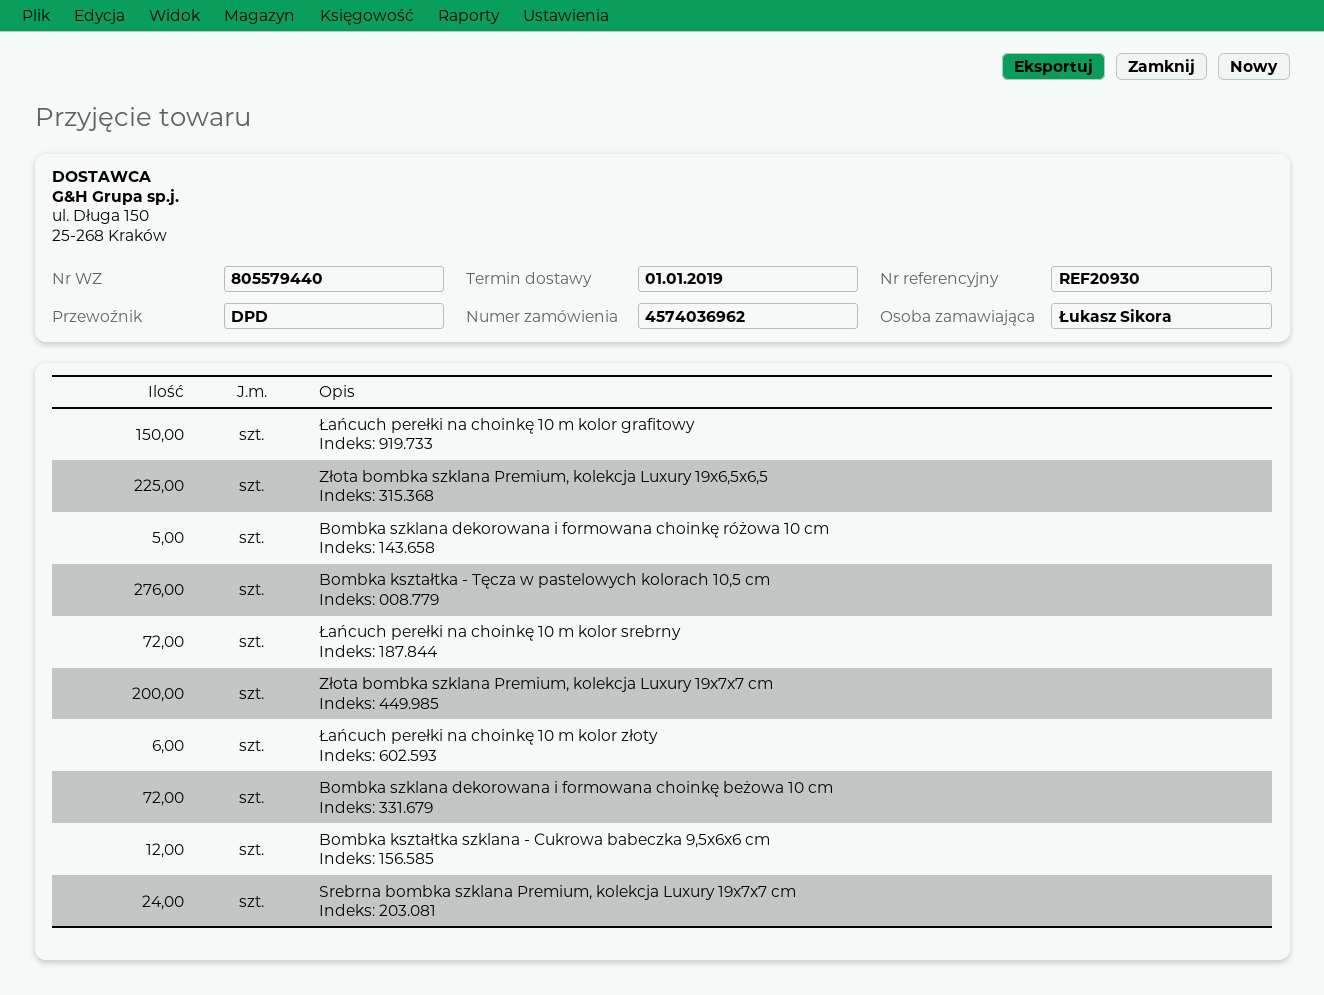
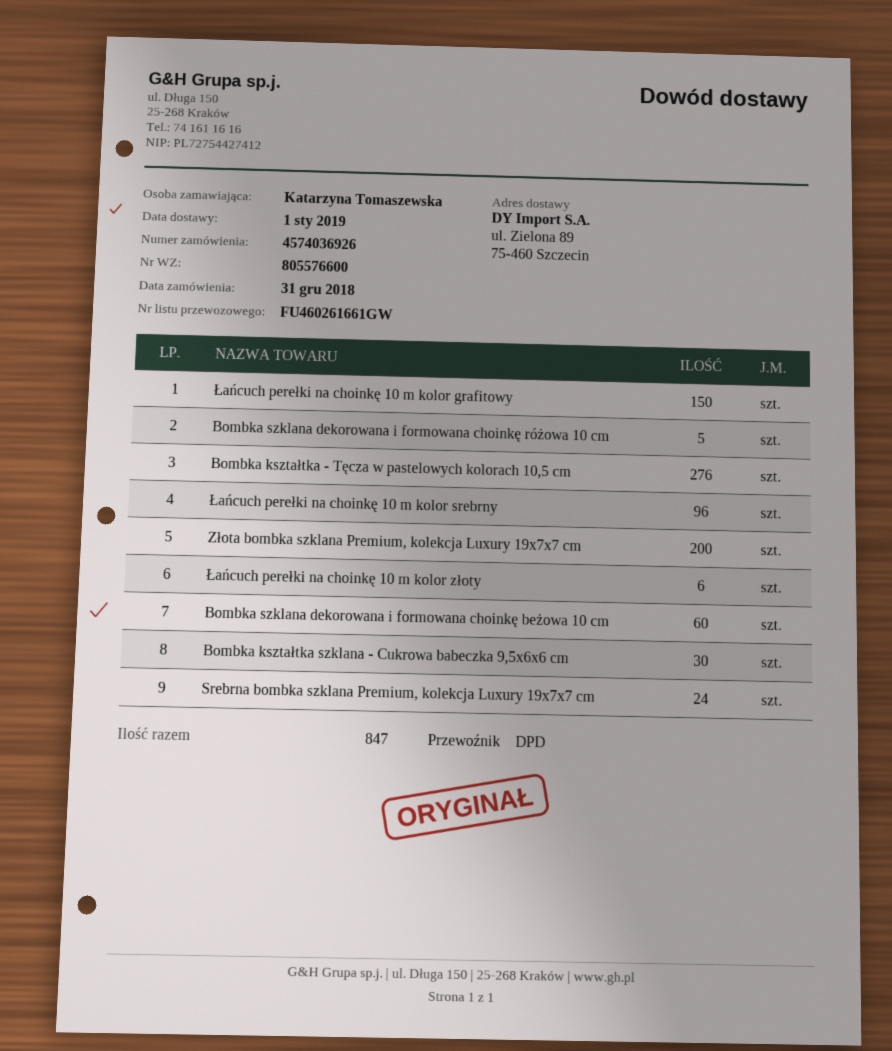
order number: 4574036962 -> 4574036926
delivery note number: 805579440 -> 805576600
ordered by: Łukasz Sikora -> Katarzyna Tomaszewska
Złota bombka szklana Premium, kolekcja Luxury 19x6,5x6,5: 225 -> none
Łańcuch perełki na choinkę 10 m kolor srebrny: 72 -> 96
Bombka szklana dekorowana i formowana choinkę beżowa 10 cm: 72 -> 60
Bombka kształtka szklana - Cukrowa babeczka 9,5x6x6 cm: 12 -> 30

